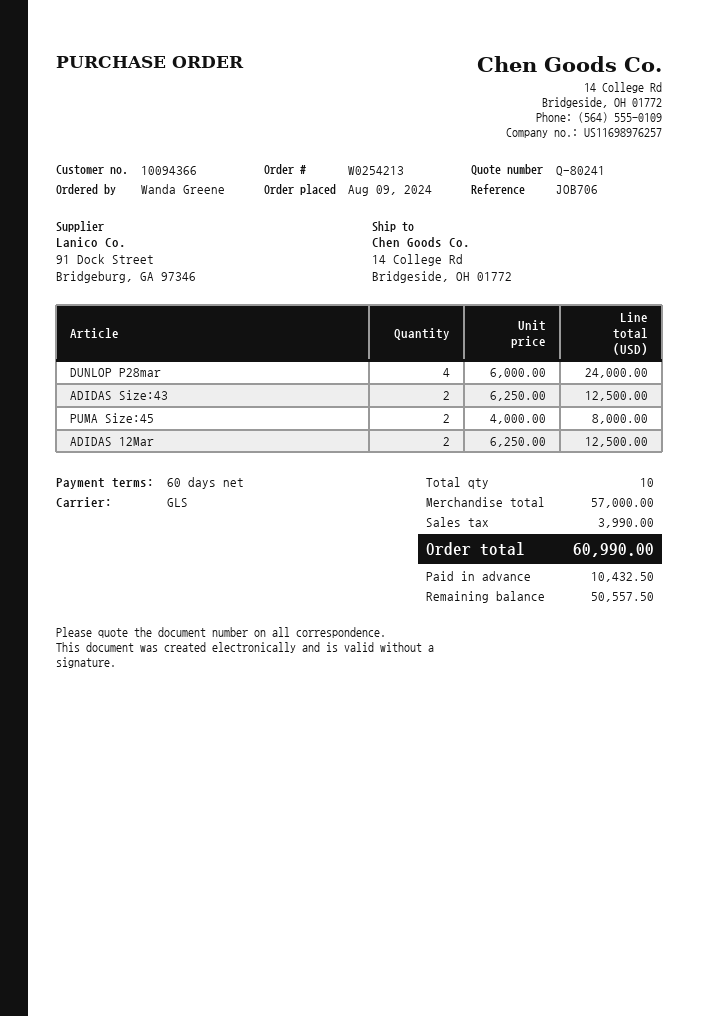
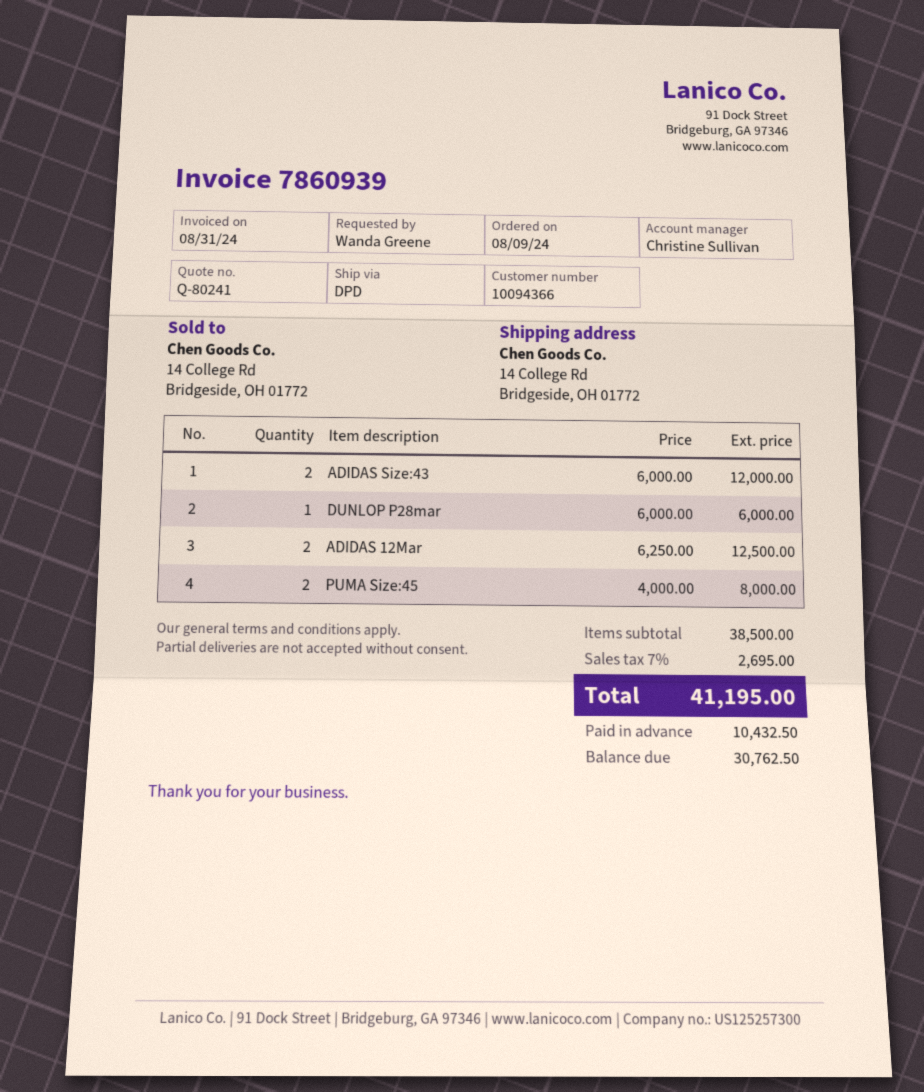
shipping method: GLS -> DPD
DUNLOP P28mar: 4 x 6000.00 = 24000.00 -> 1 x 6000.00 = 6000.00
ADIDAS Size:43: 2 x 6250.00 = 12500.00 -> 2 x 6000.00 = 12000.00
subtotal: 57000.00 -> 38500.00
tax: 3990.00 -> 2695.00
total: 60990.00 -> 41195.00
balance: 50557.50 -> 30762.50

